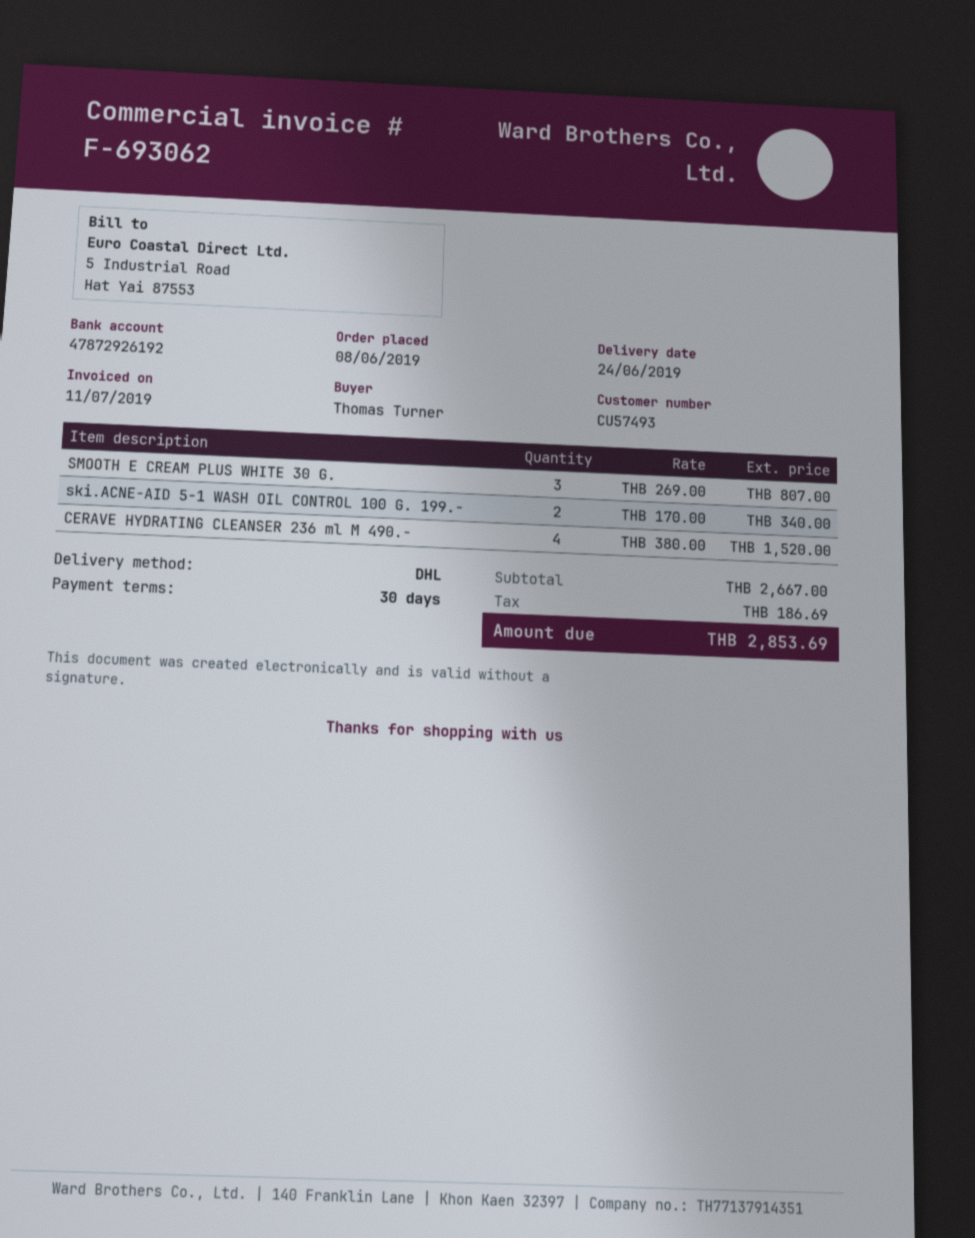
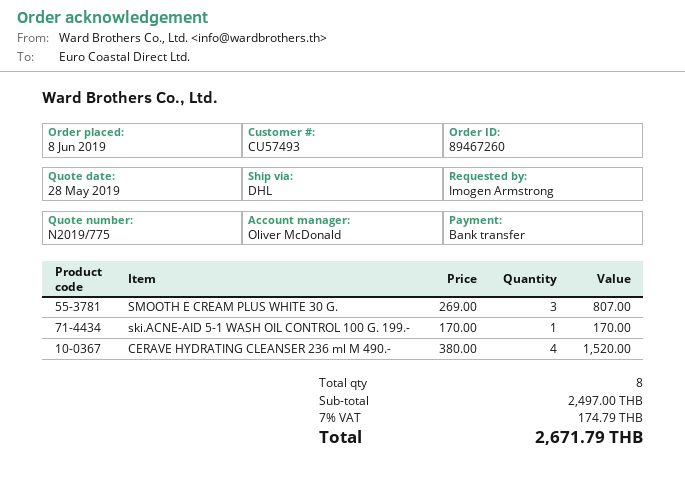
ordered by: Thomas Turner -> Imogen Armstrong
ski.ACNE-AID 5-1 WASH OIL CONTROL 100 G. 199.-: 2 x 170.00 = 340.00 -> 1 x 170.00 = 170.00
subtotal: 2667.00 -> 2497.00
tax: 186.69 -> 174.79
total: 2853.69 -> 2671.79

